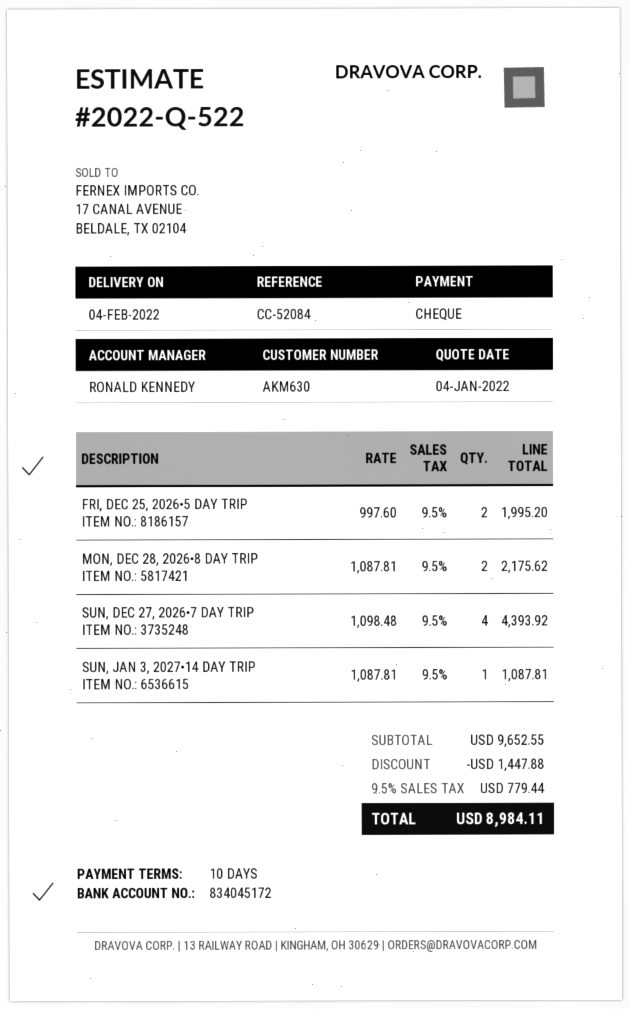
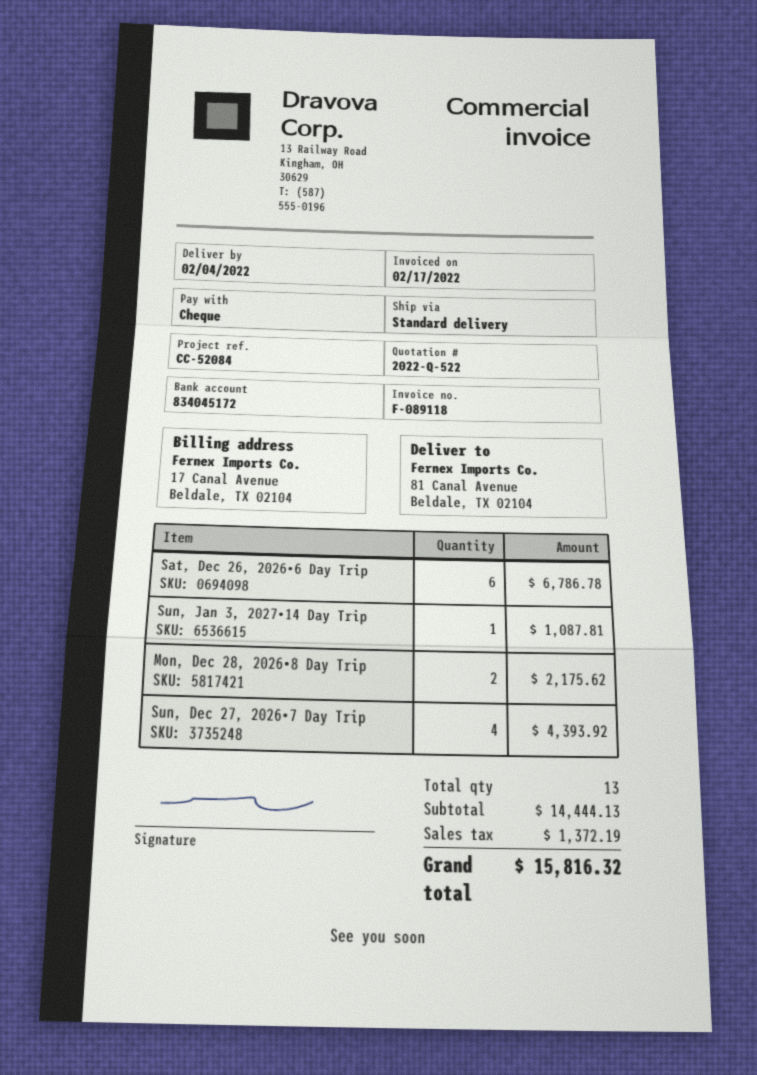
FRI, DEC 25, 2026•5 DAY TRIP: 2 for 1995.20 -> none
Sat, Dec 26, 2026•6 Day Trip: none -> 6 for 6786.78
subtotal: 9652.55 -> 14444.13
discount: 1447.88 -> none
tax: 779.44 -> 1372.19
total: 8984.11 -> 15816.32

